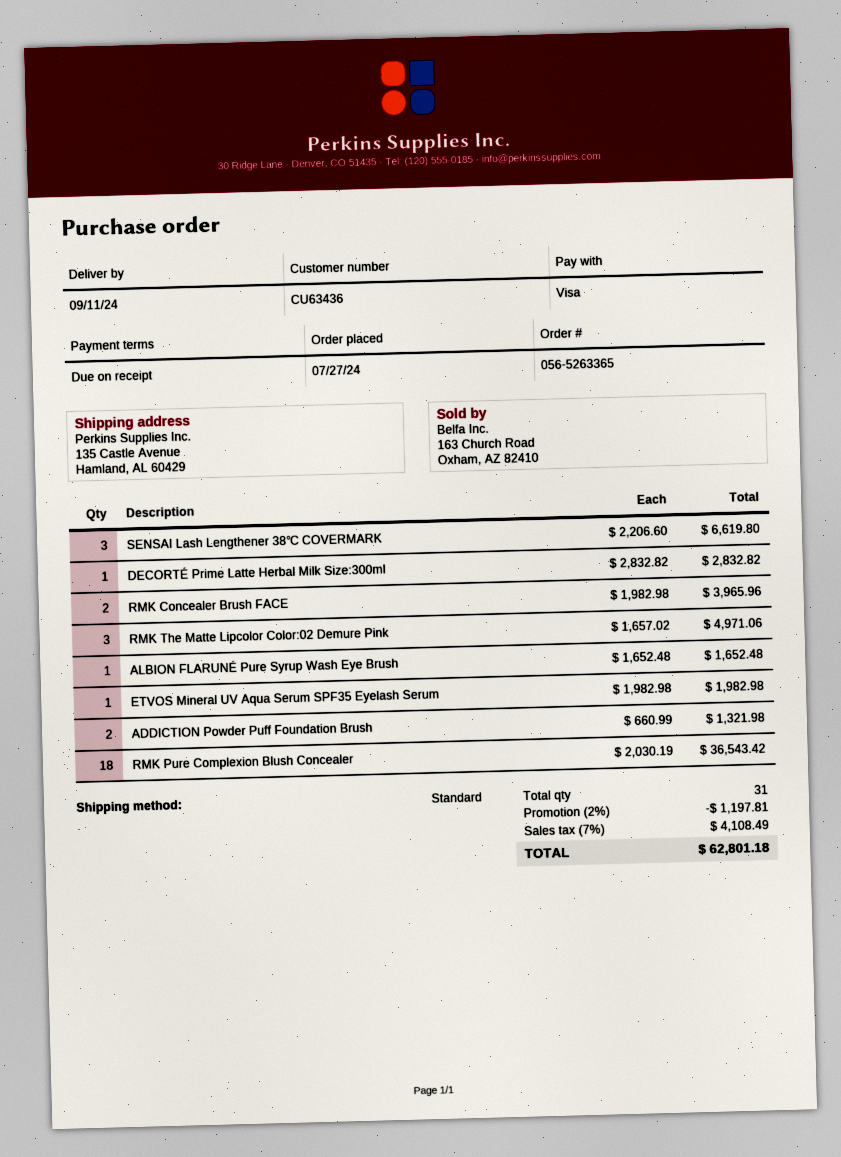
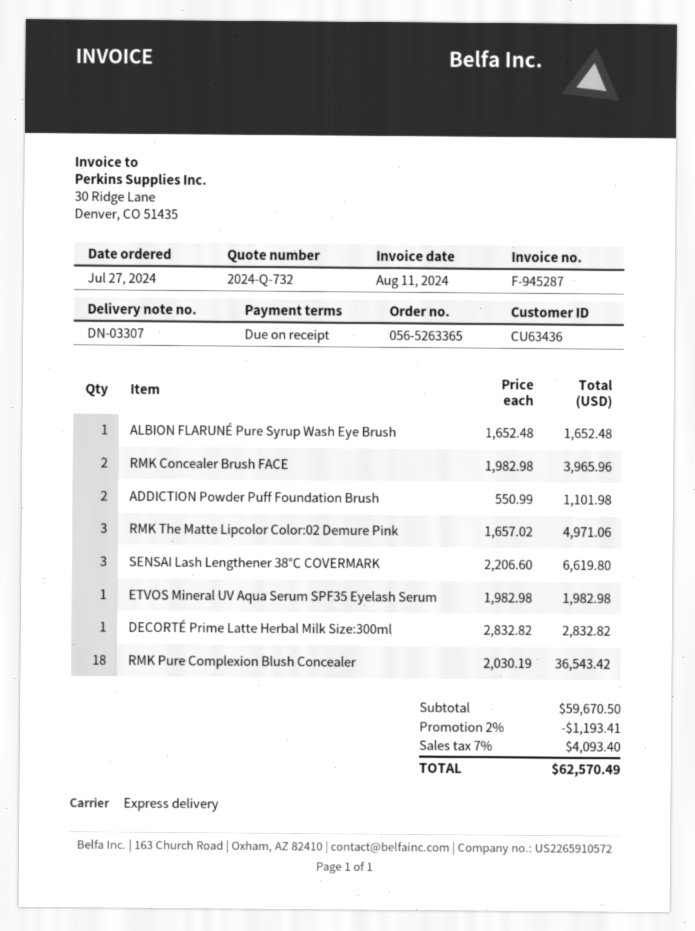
shipping method: standard -> express
ADDICTION Powder Puff Foundation Brush: 2 x 660.99 = 1321.98 -> 2 x 550.99 = 1101.98
discount: 2% = 1197.81 -> 2% = 1193.41
tax: 7% = 4108.49 -> 7% = 4093.40
total: 62801.18 -> 62570.49

